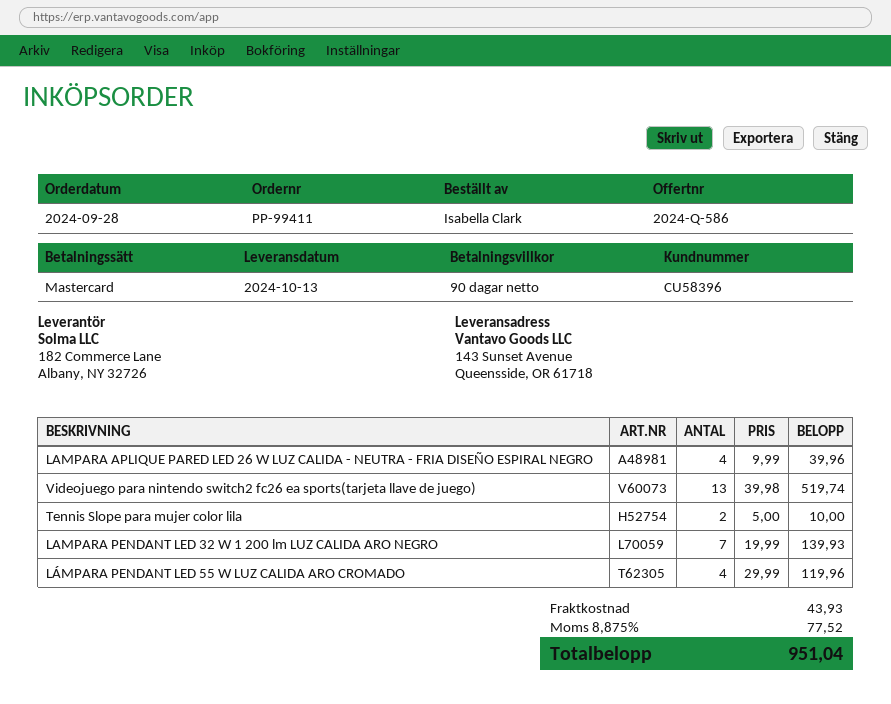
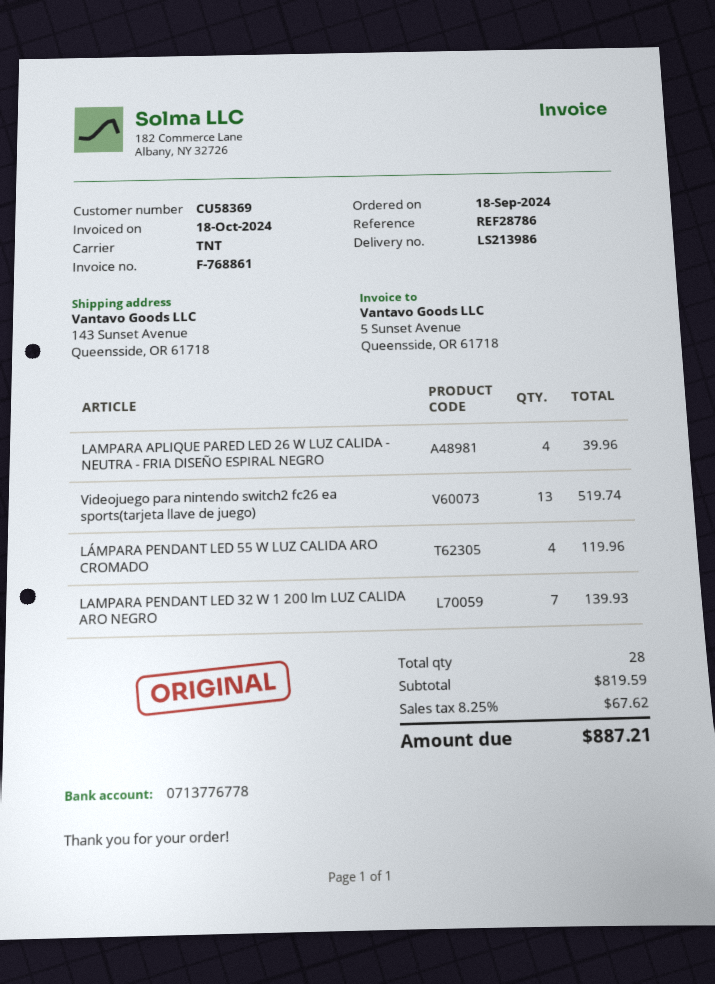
order date: 2024-09-28 -> 2024-09-18
customer number: CU58396 -> CU58369
Tennis Slope para mujer color lila: 2 for 10.00 -> none
shipping: 43.93 -> none
tax: 8.875% = 77.52 -> 8.25% = 67.62
total: 951.04 -> 887.21

